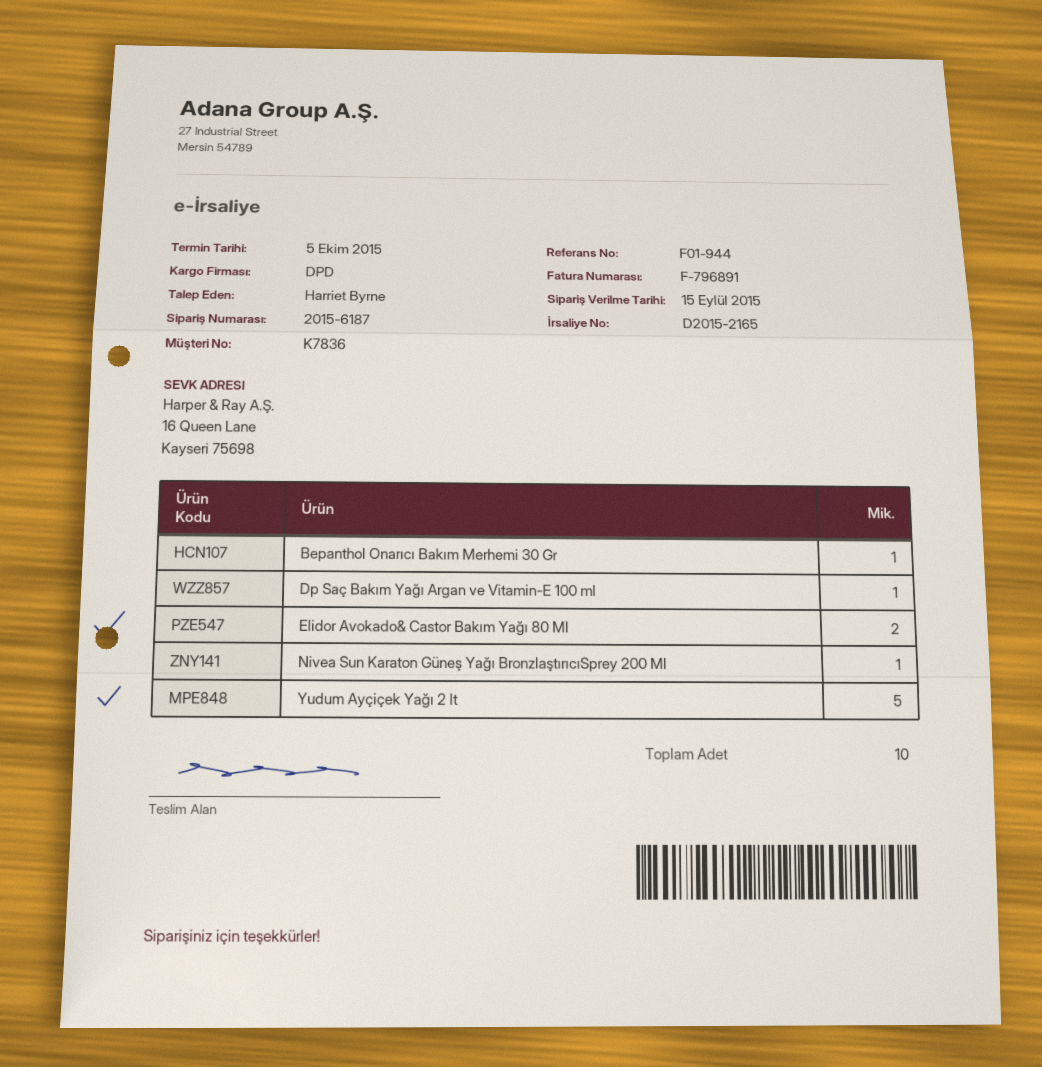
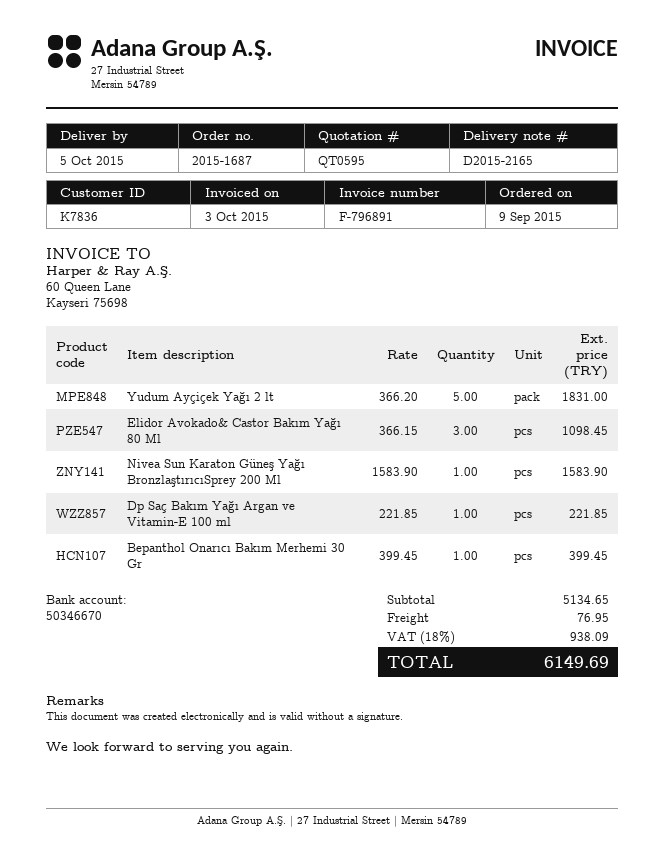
order number: 2015-6187 -> 2015-1687
order date: 2015-09-15 -> 2015-09-09
Elidor Avokado& Castor Bakım Yağı 80 Ml: 2 -> 3

